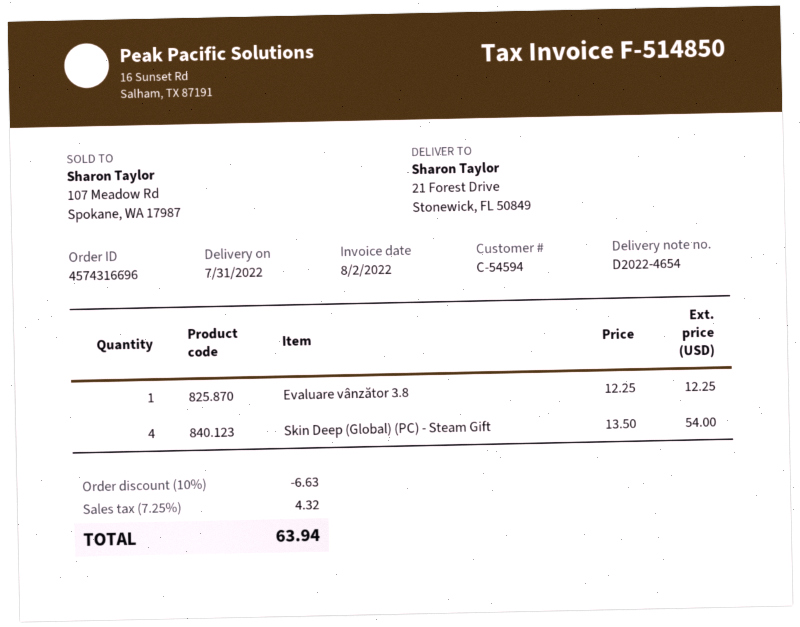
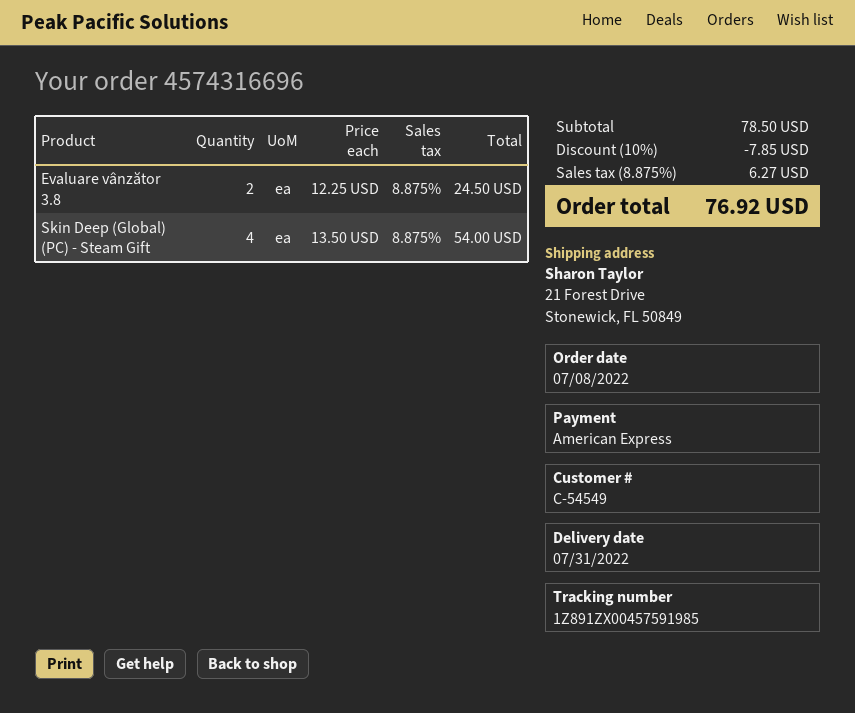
customer number: C-54594 -> C-54549
Evaluare vânzător 3.8: 1 x 12.25 = 12.25 -> 2 x 12.25 = 24.50
discount: 10% = 6.63 -> 10% = 7.85
tax: 7.25% = 4.32 -> 8.875% = 6.27
total: 63.94 -> 76.92

